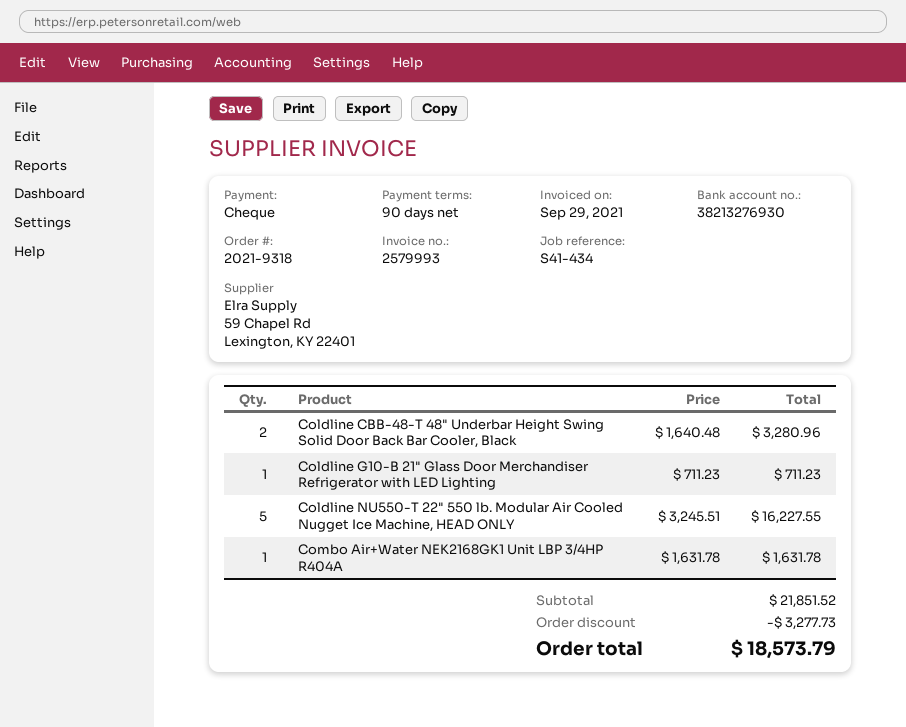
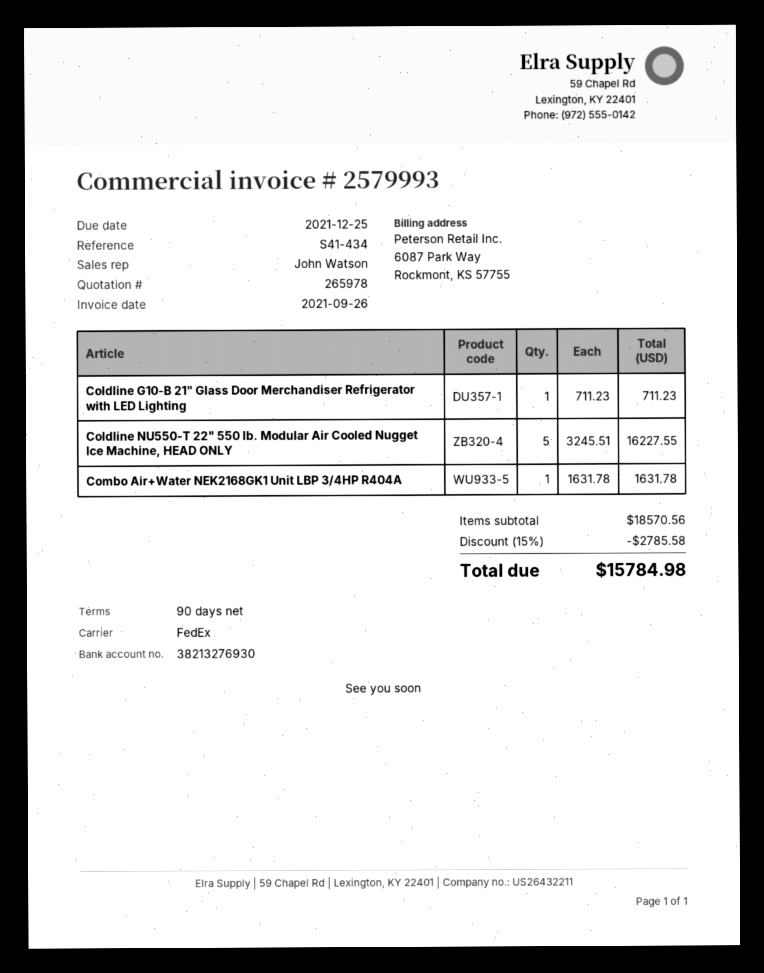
invoice date: 2021-09-29 -> 2021-09-26
Coldline CBB-48-T 48" Underbar Height Swing Solid Door Back Bar Cooler, Black: 2 x 1640.48 = 3280.96 -> none
subtotal: 21851.52 -> 18570.56
discount: 3277.73 -> 2785.58
total: 18573.79 -> 15784.98

